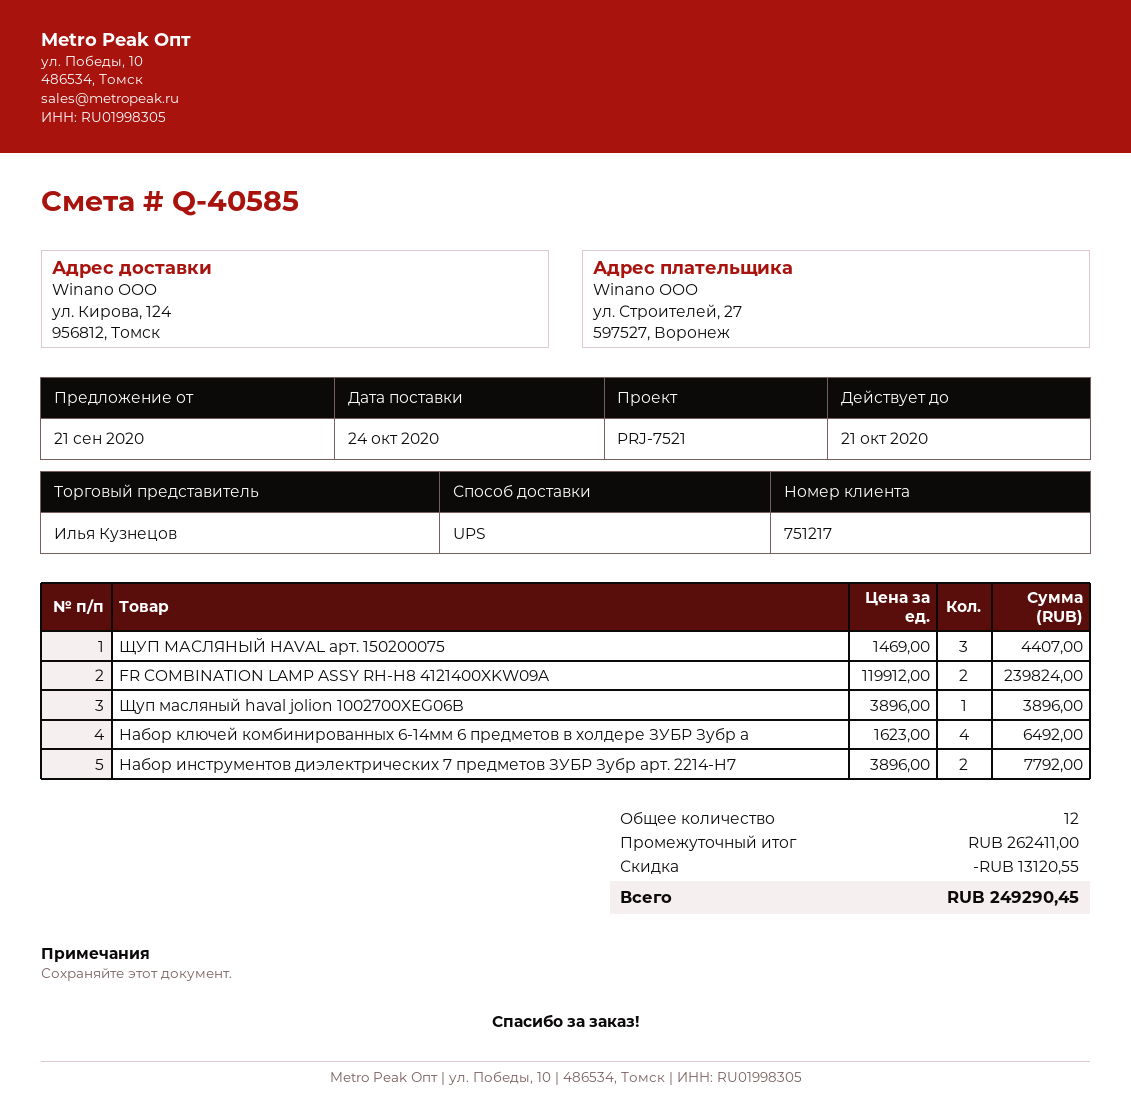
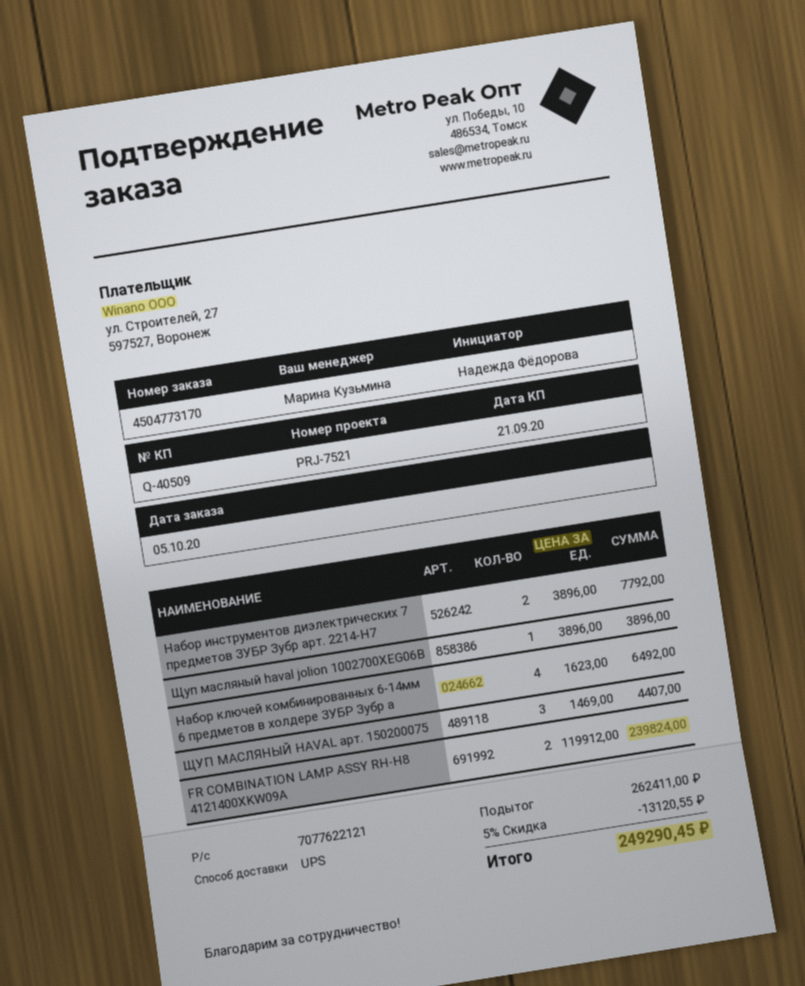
quote number: Q-40585 -> Q-40509
sales rep: Илья Кузнецов -> Марина Кузьмина

